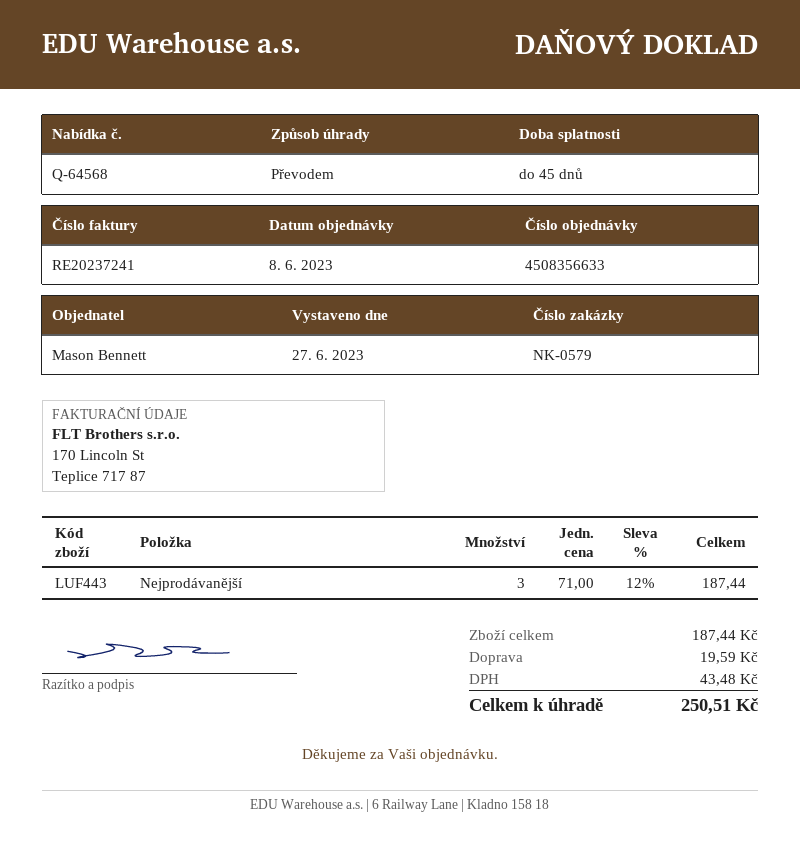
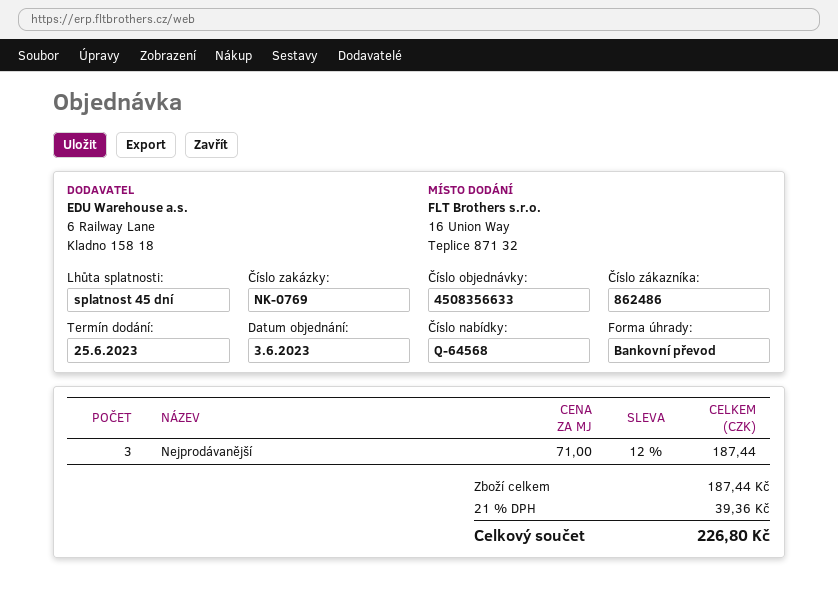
order date: 2023-06-08 -> 2023-06-03
reference: NK-0579 -> NK-0769
shipping: 19.59 -> none
tax: 43.48 -> 39.36
total: 250.51 -> 226.80

